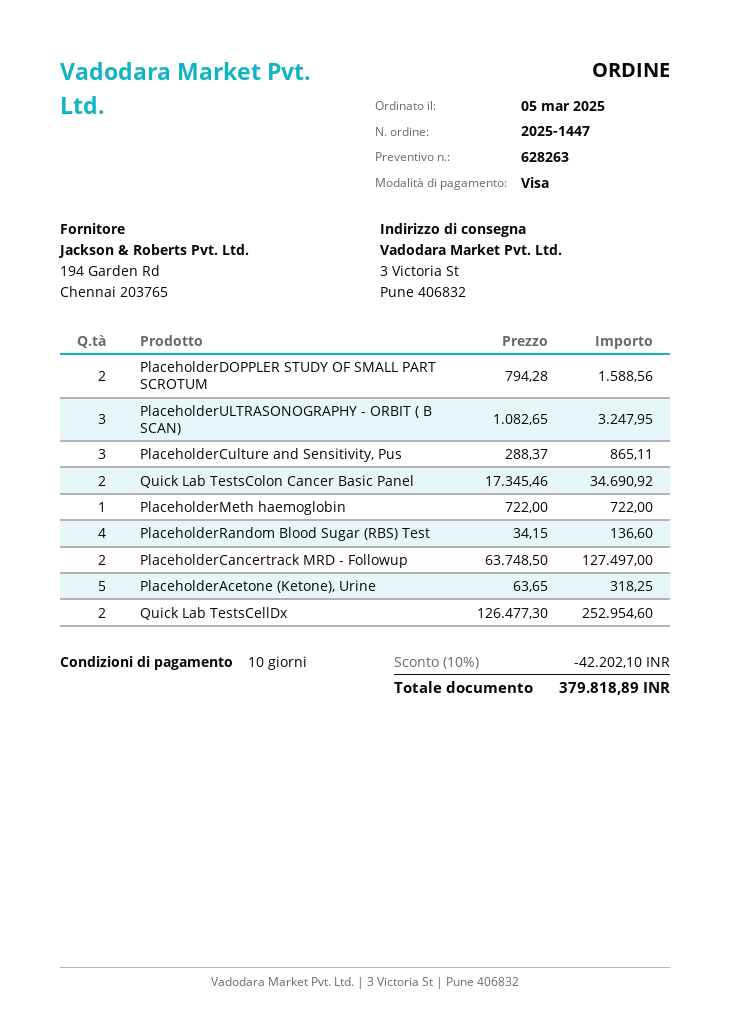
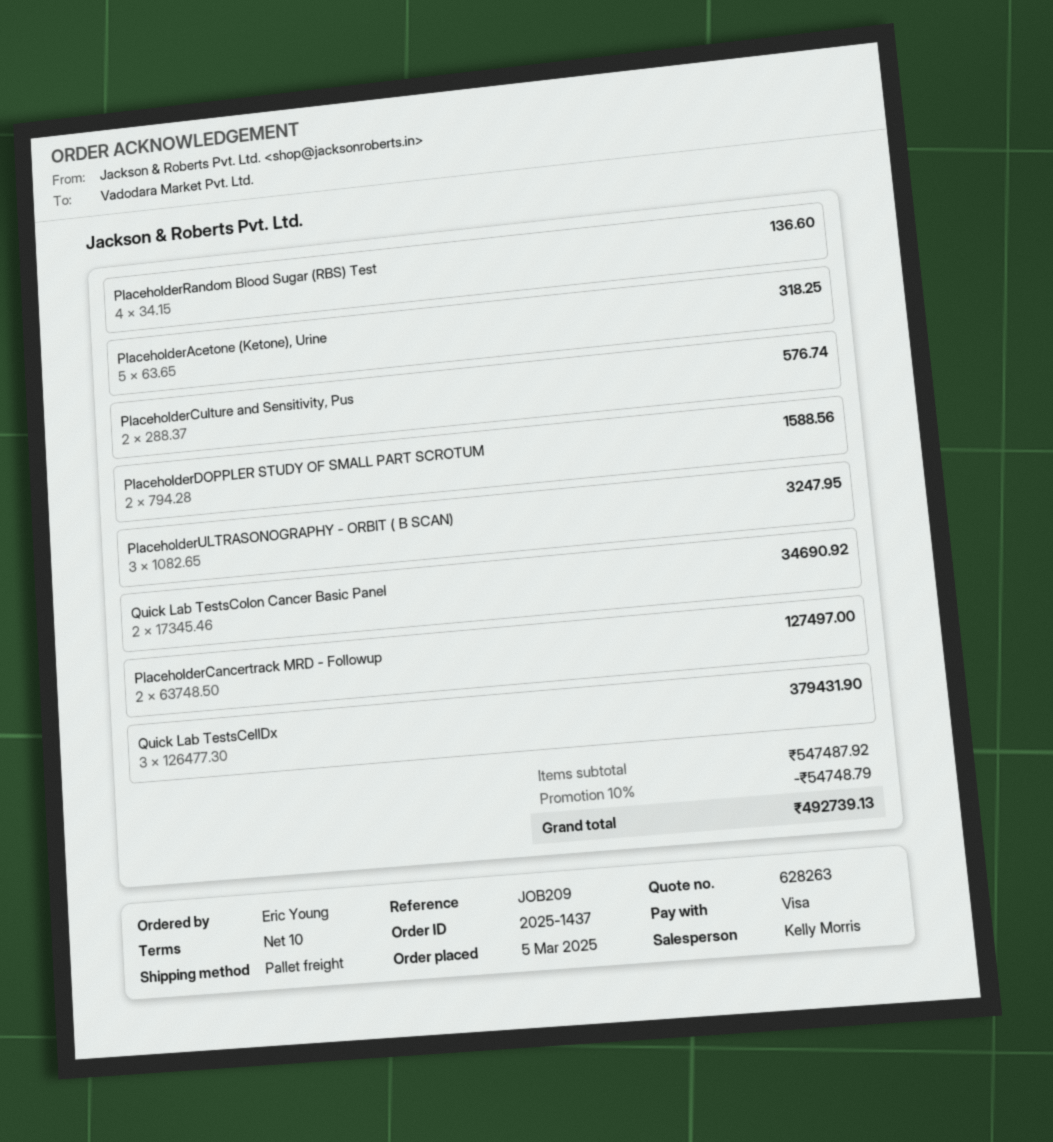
order number: 2025-1447 -> 2025-1437
PlaceholderCulture and Sensitivity, Pus: 3 x 288.37 = 865.11 -> 2 x 288.37 = 576.74
PlaceholderMeth haemoglobin: 1 x 722.00 = 722.00 -> none
Quick Lab TestsCellDx: 2 x 126477.30 = 252954.60 -> 3 x 126477.30 = 379431.90
discount: 10% = 42202.10 -> 10% = 54748.79
total: 379818.89 -> 492739.13

